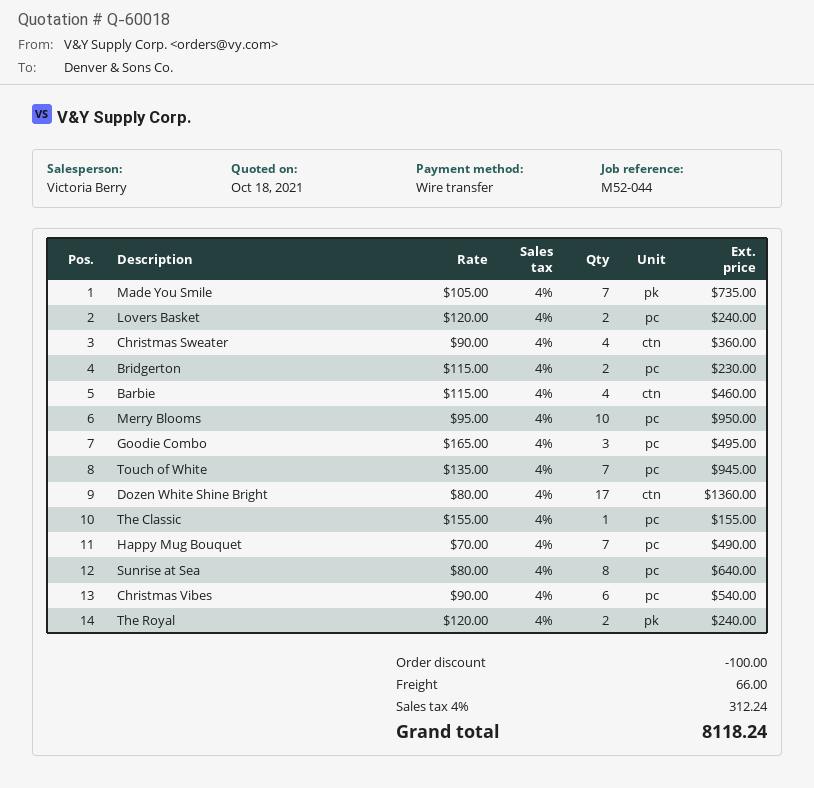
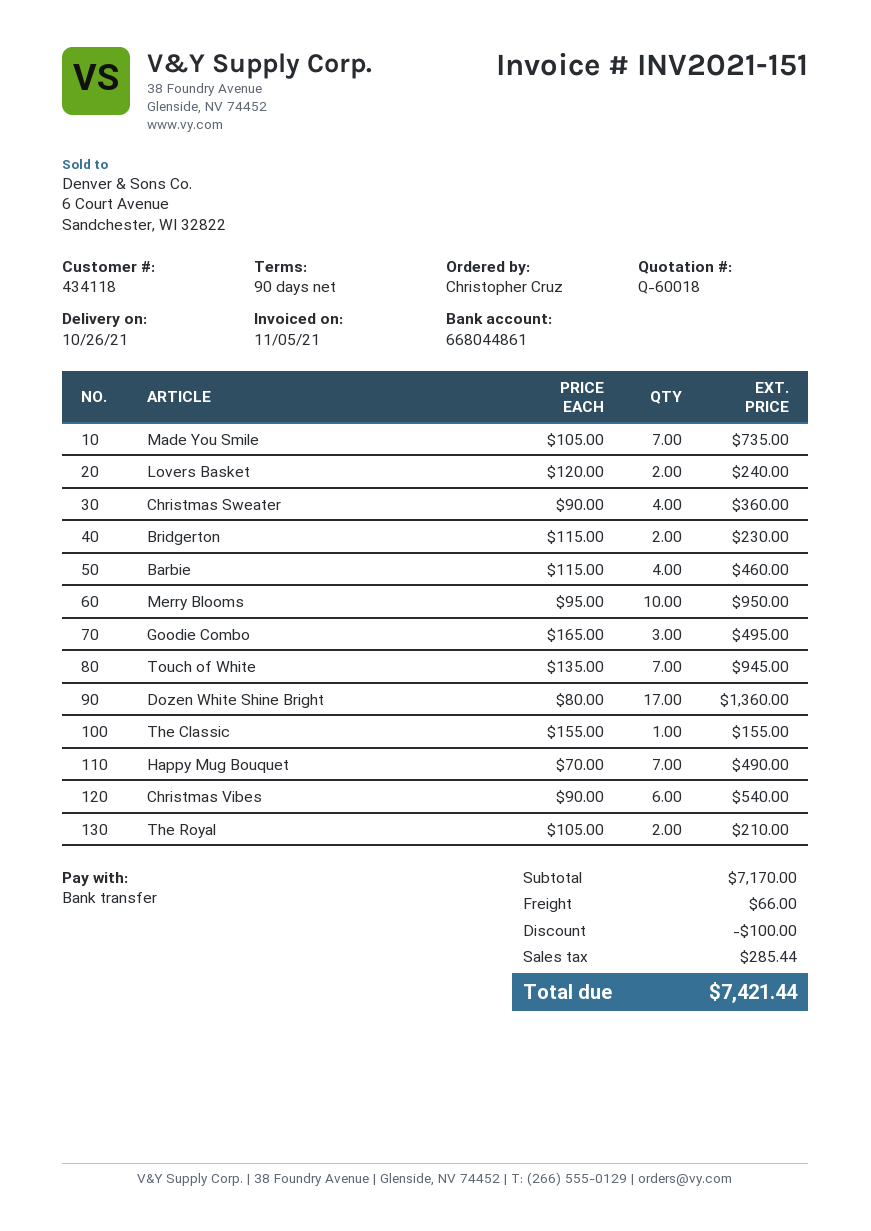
Sunrise at Sea: 8 x 80.00 = 640.00 -> none
The Royal: 2 x 120.00 = 240.00 -> 2 x 105.00 = 210.00
tax: 312.24 -> 285.44
total: 8118.24 -> 7421.44

